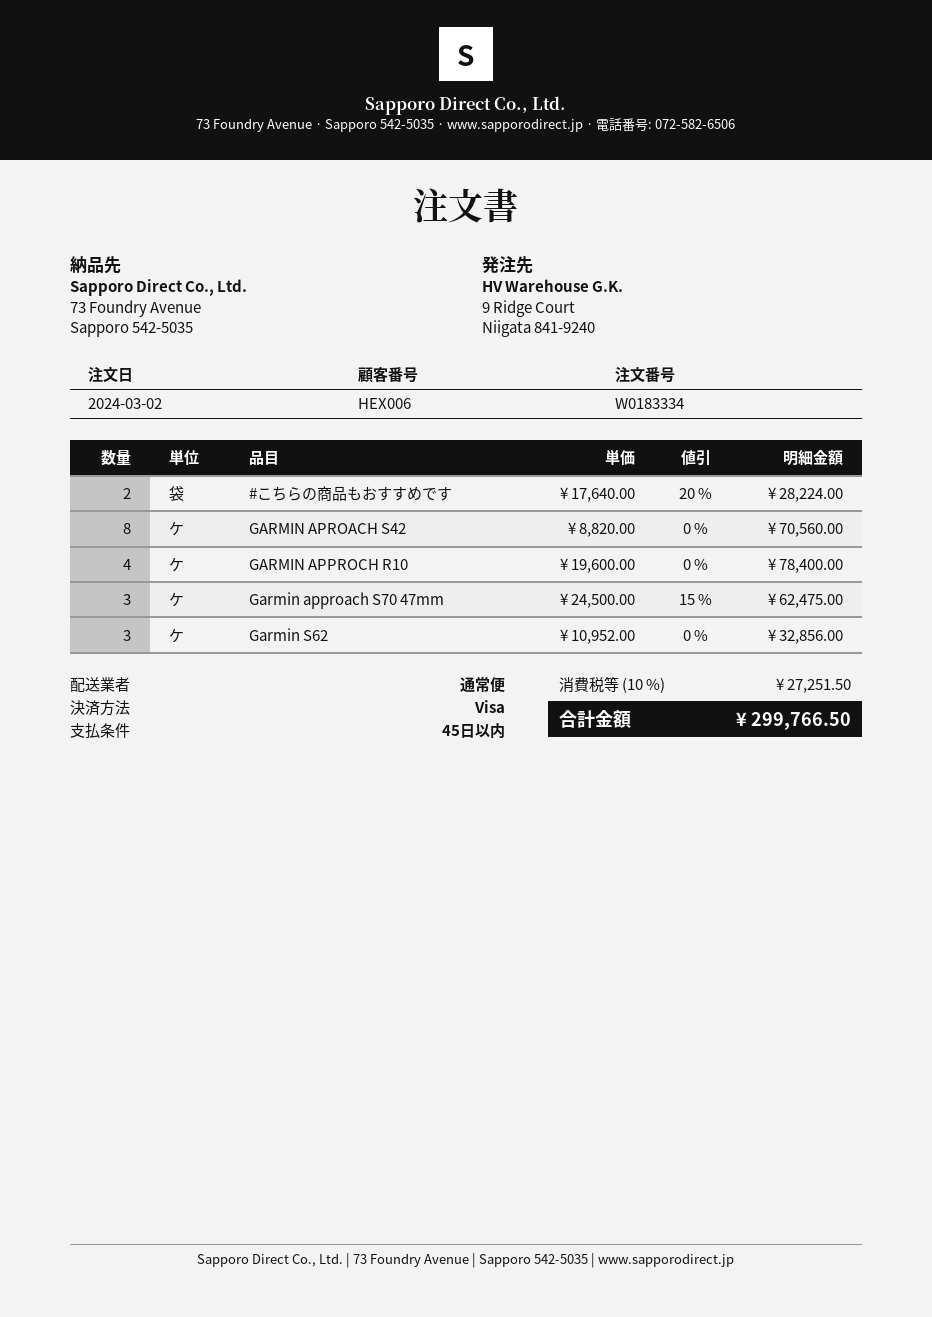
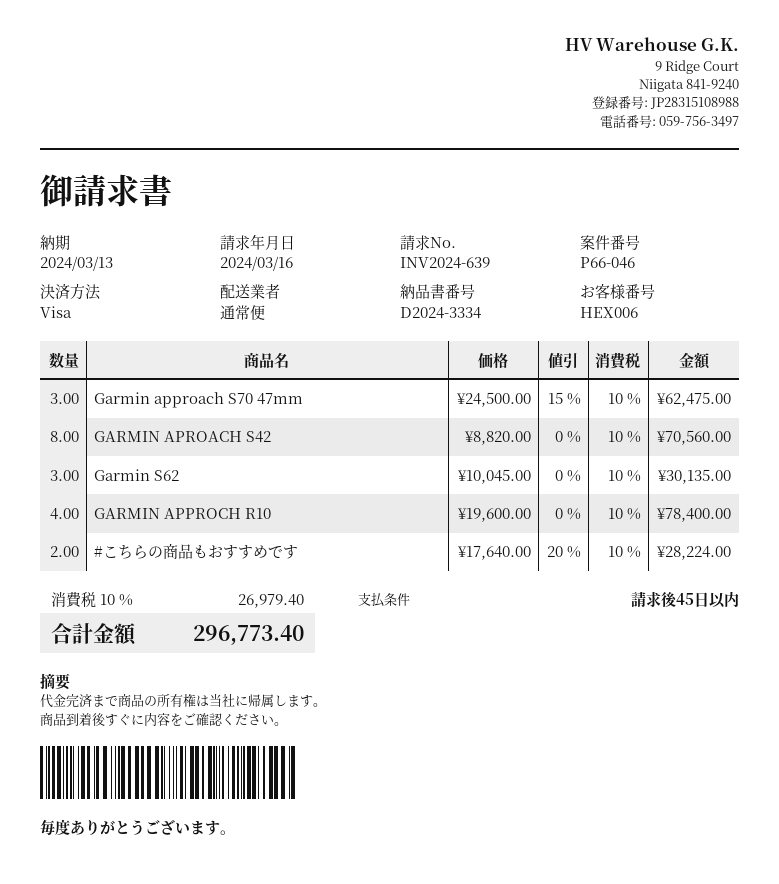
Garmin S62: 3 x 10952.00 = 32856.00 -> 3 x 10045.00 = 30135.00
tax: 10% = 27251.50 -> 10% = 26979.40
total: 299766.50 -> 296773.40

